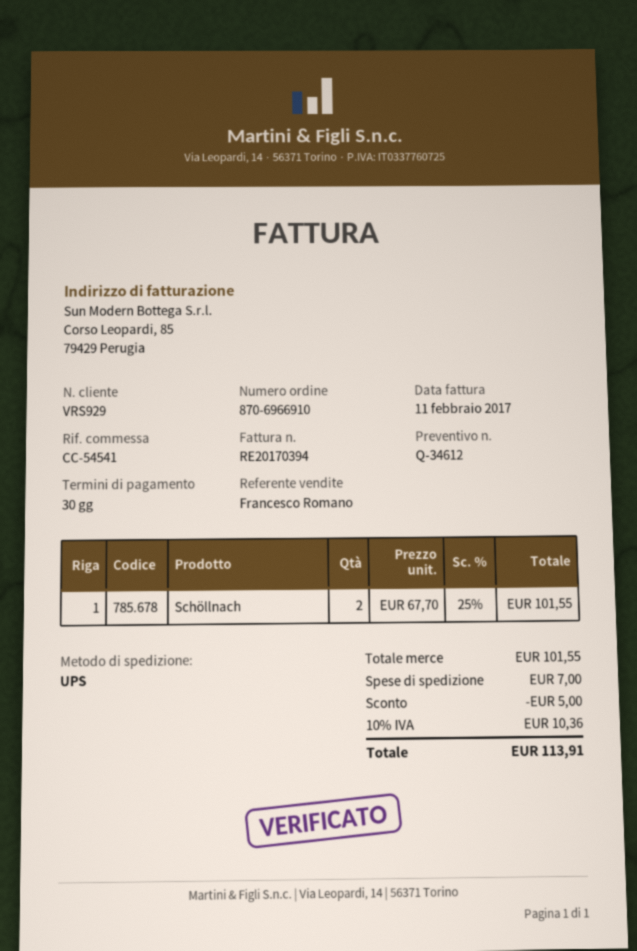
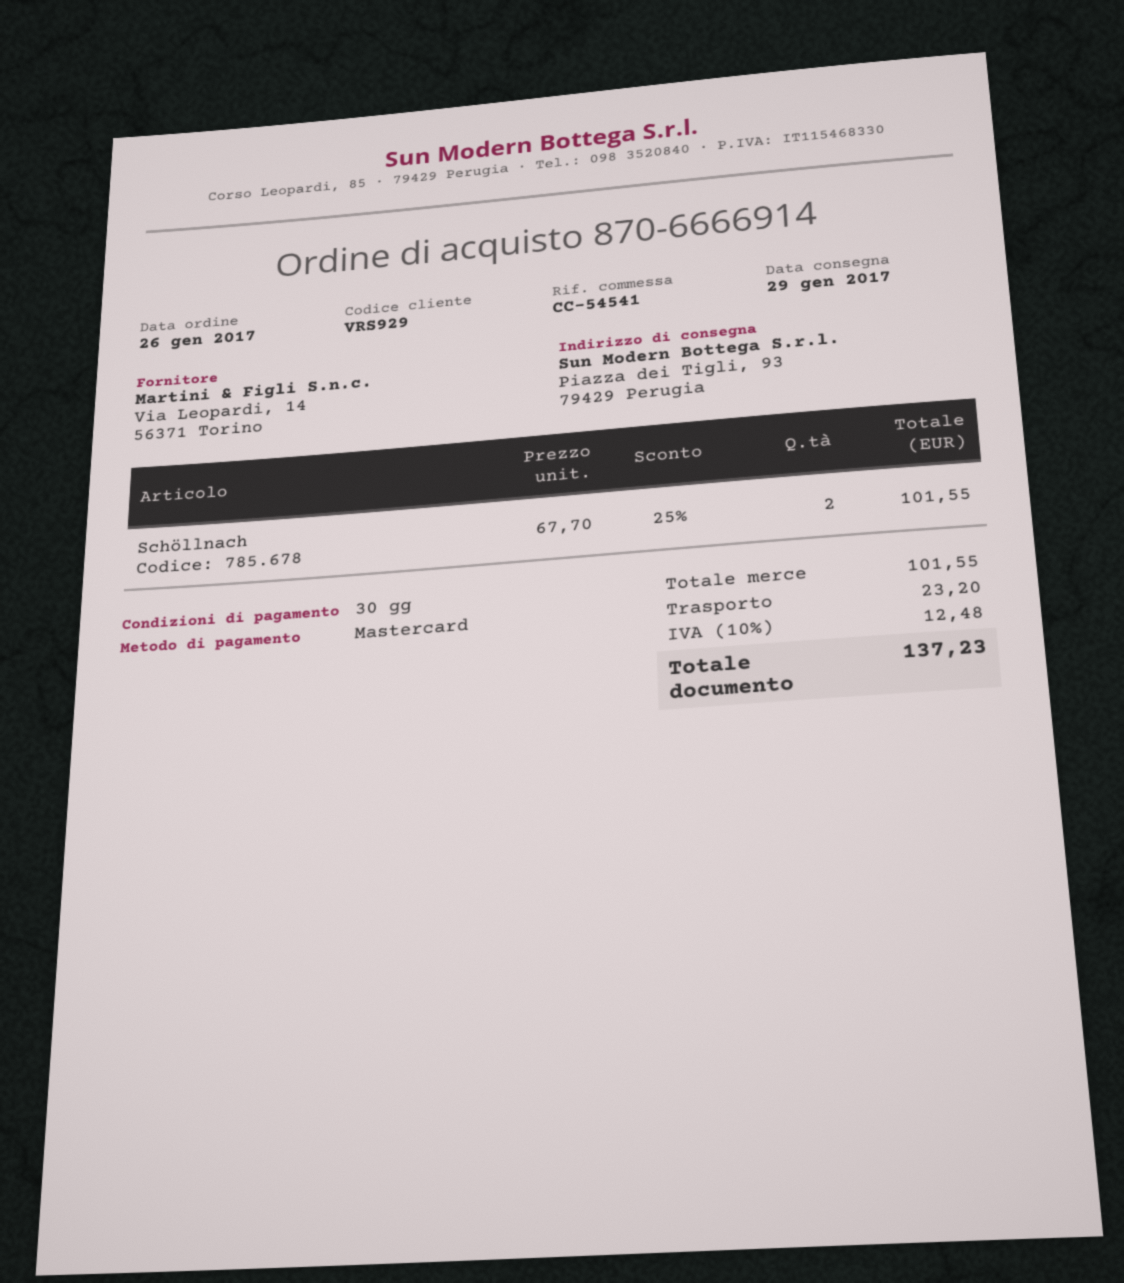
order number: 870-6966910 -> 870-6666914
discount: 5.00 -> none
shipping: 7.00 -> 23.20
tax: 10% = 10.36 -> 10% = 12.48
total: 113.91 -> 137.23

